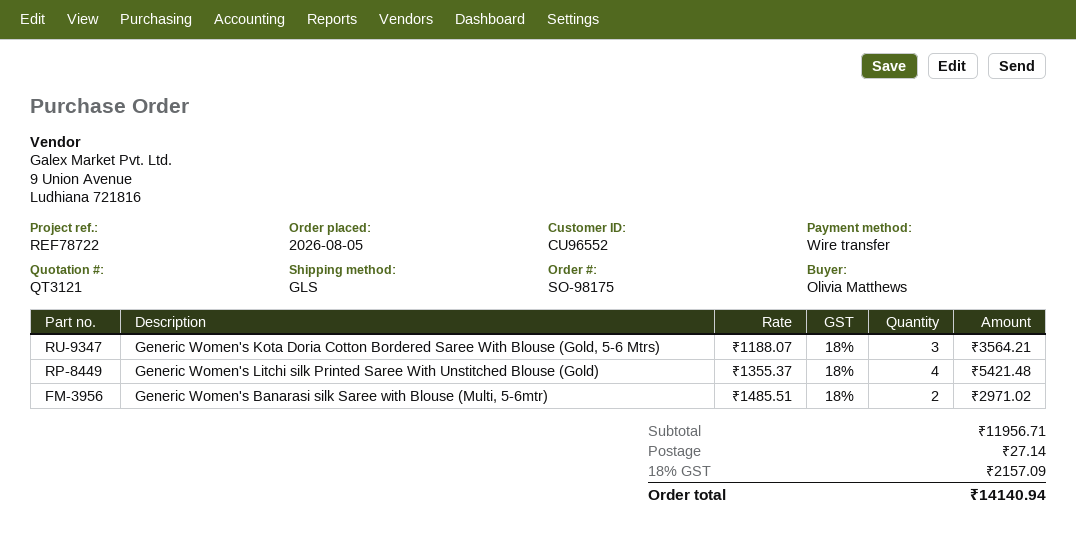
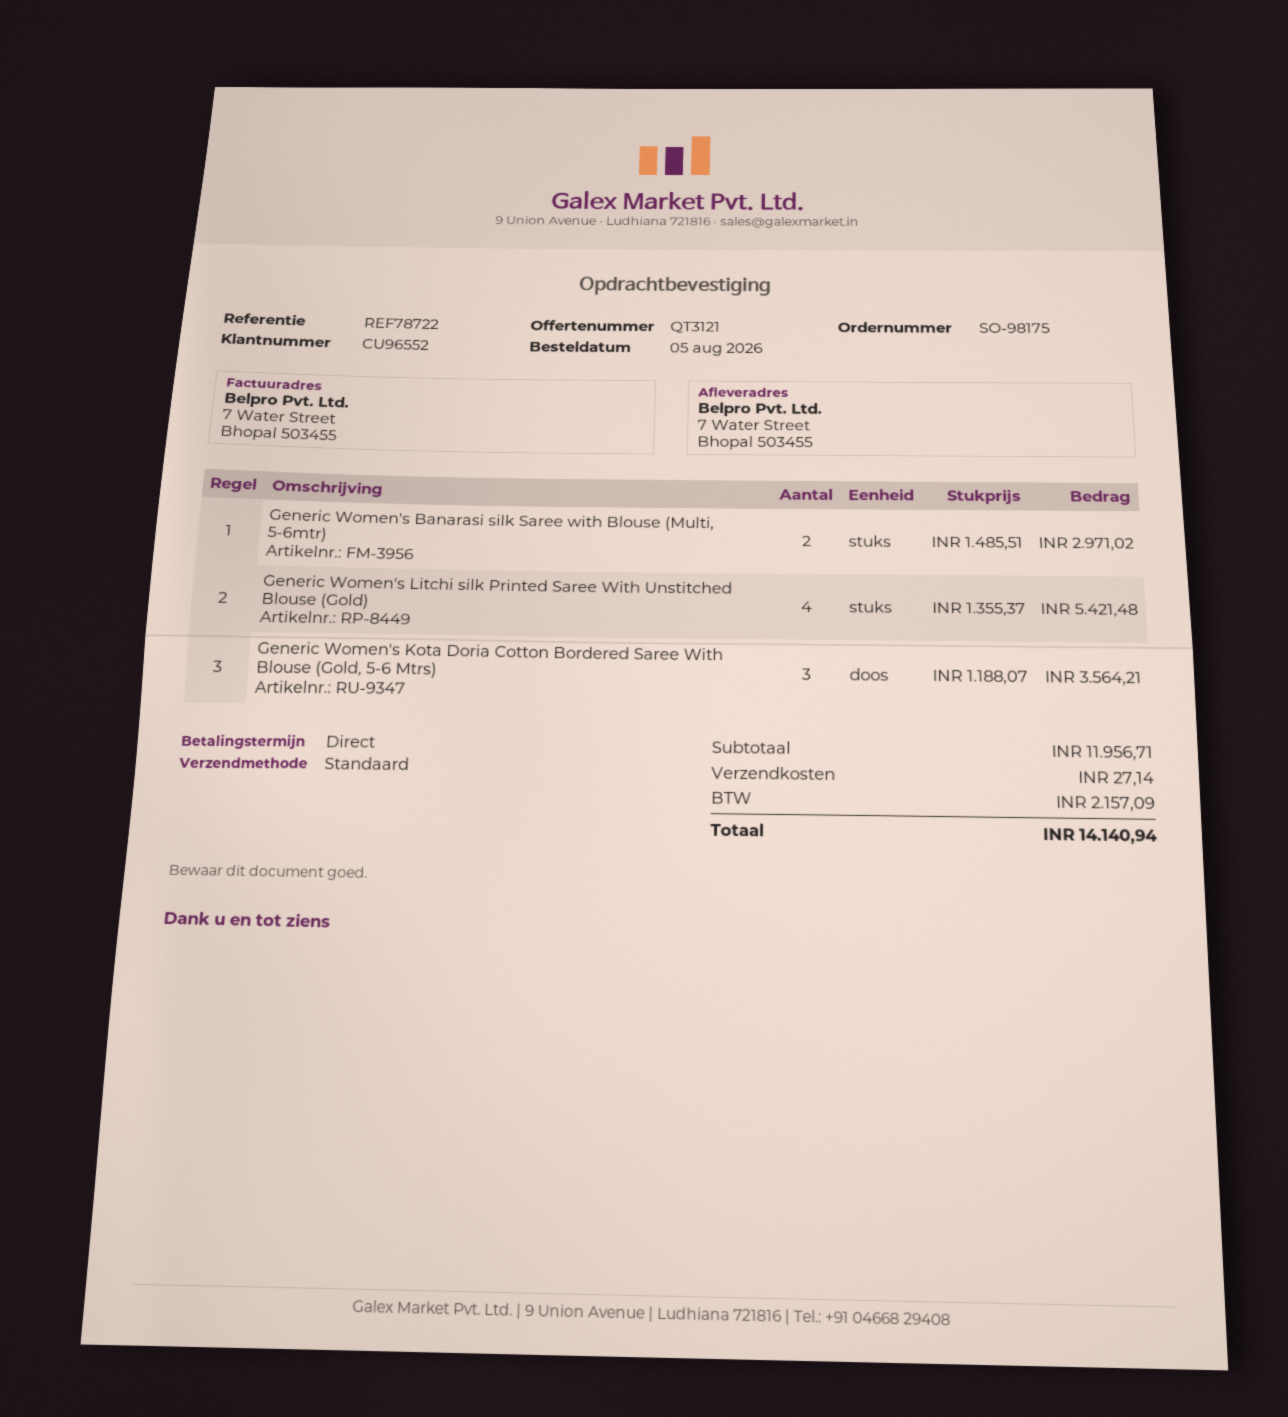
shipping method: GLS -> standard

